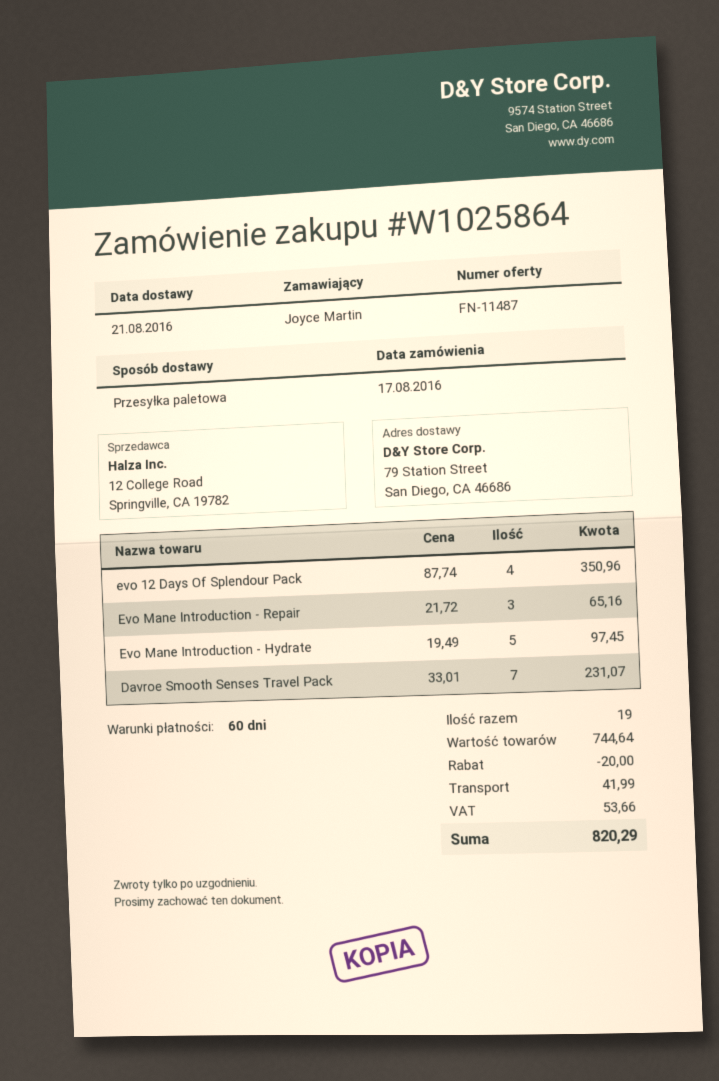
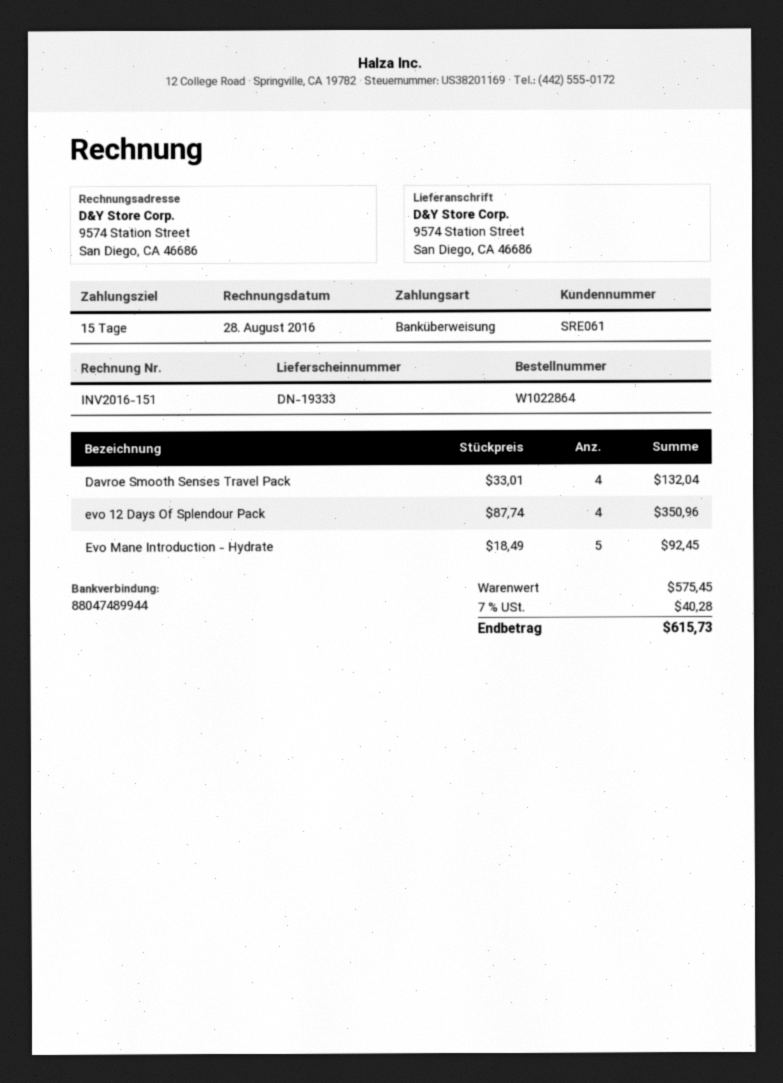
order number: W1025864 -> W1022864
payment terms: 60 days -> 15 days
ship to: 79 Station Street, San Diego, CA 46686 -> 9574 Station Street, San Diego, CA 46686
Evo Mane Introduction - Repair: 3 x 21.72 = 65.16 -> none
Evo Mane Introduction - Hydrate: 5 x 19.49 = 97.45 -> 5 x 18.49 = 92.45
Davroe Smooth Senses Travel Pack: 7 x 33.01 = 231.07 -> 4 x 33.01 = 132.04
subtotal: 744.64 -> 575.45
discount: 20.00 -> none
shipping: 41.99 -> none
tax: 53.66 -> 40.28
total: 820.29 -> 615.73

